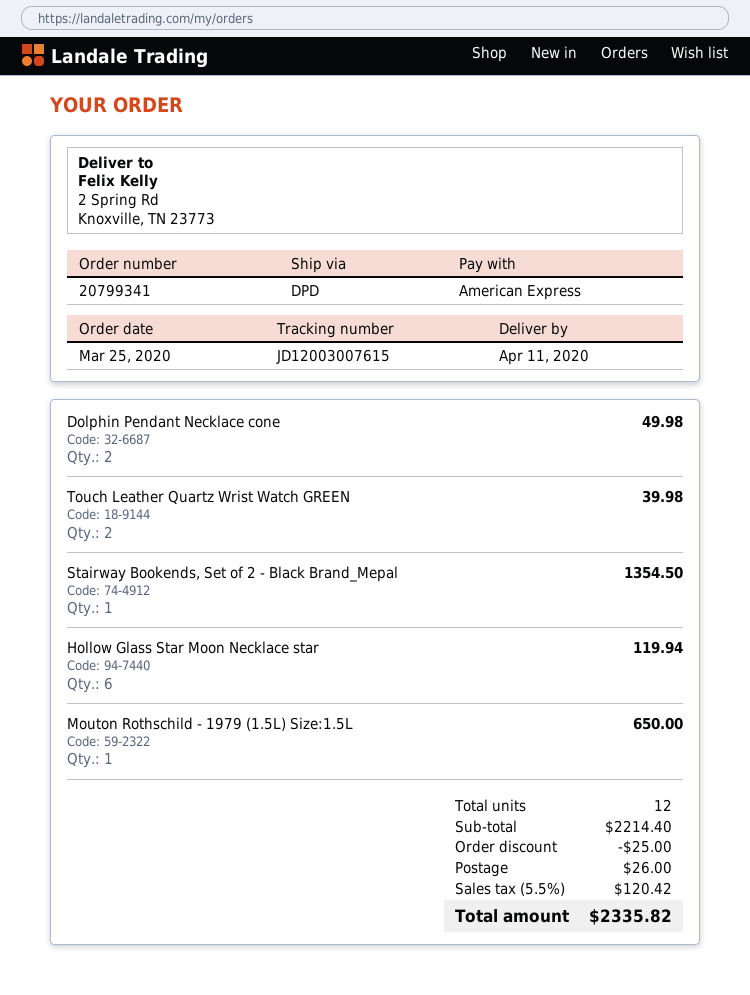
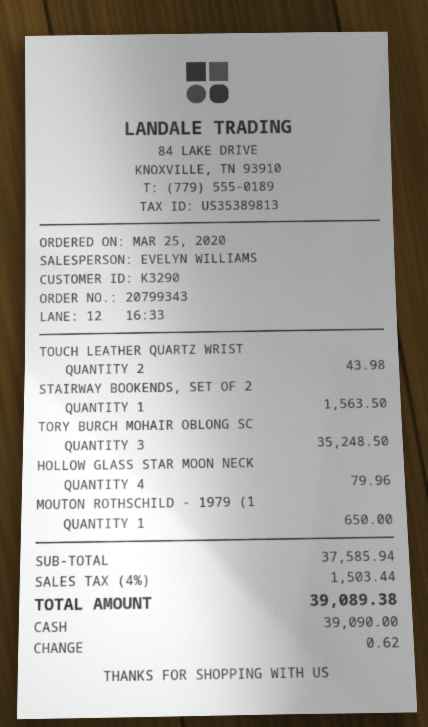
order number: 20799341 -> 20799343
payment method: American Express -> cash
Dolphin Pendant Necklace cone: 2 for 49.98 -> none
Touch Leather Quartz Wrist Watch GREEN: 2 for 39.98 -> 2 for 43.98
Stairway Bookends, Set of 2 - Black Brand_Mepal: 1 for 1354.50 -> 1 for 1563.50
Hollow Glass Star Moon Necklace star: 6 for 119.94 -> 4 for 79.96
TORY BURCH MOHAIR OBLONG SC: none -> 3 for 35248.50
subtotal: 2214.40 -> 37585.94
discount: 25.00 -> none
shipping: 26.00 -> none
tax: 5.5% = 120.42 -> 4% = 1503.44
total: 2335.82 -> 39089.38

